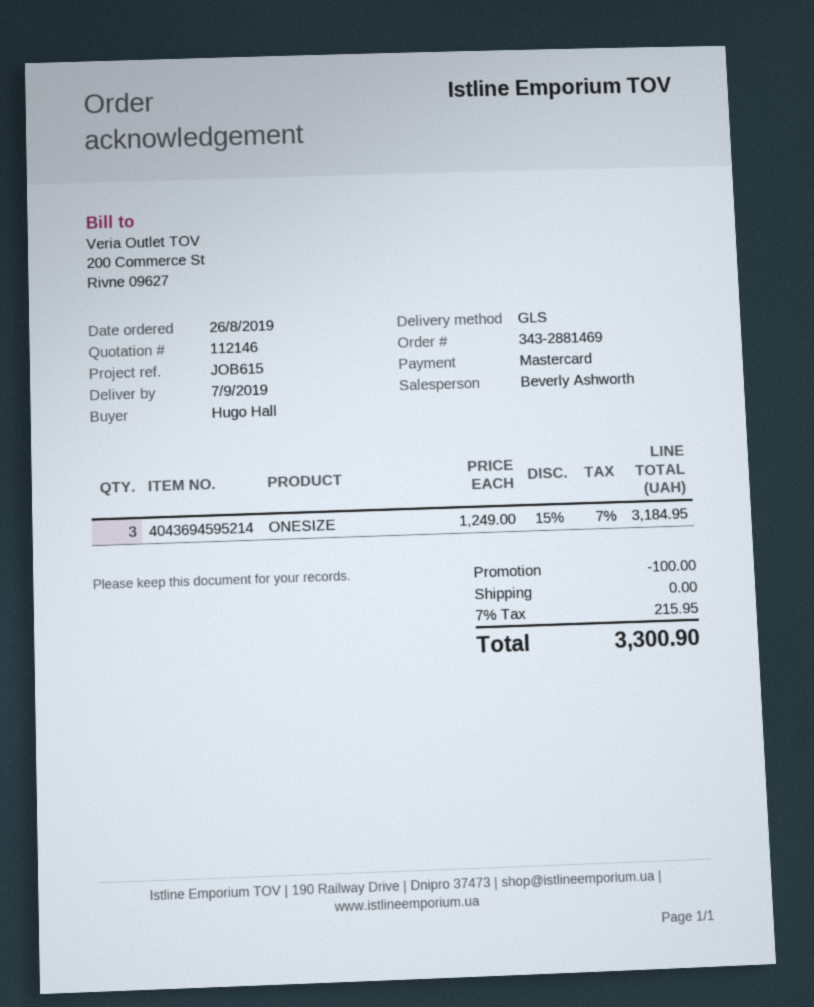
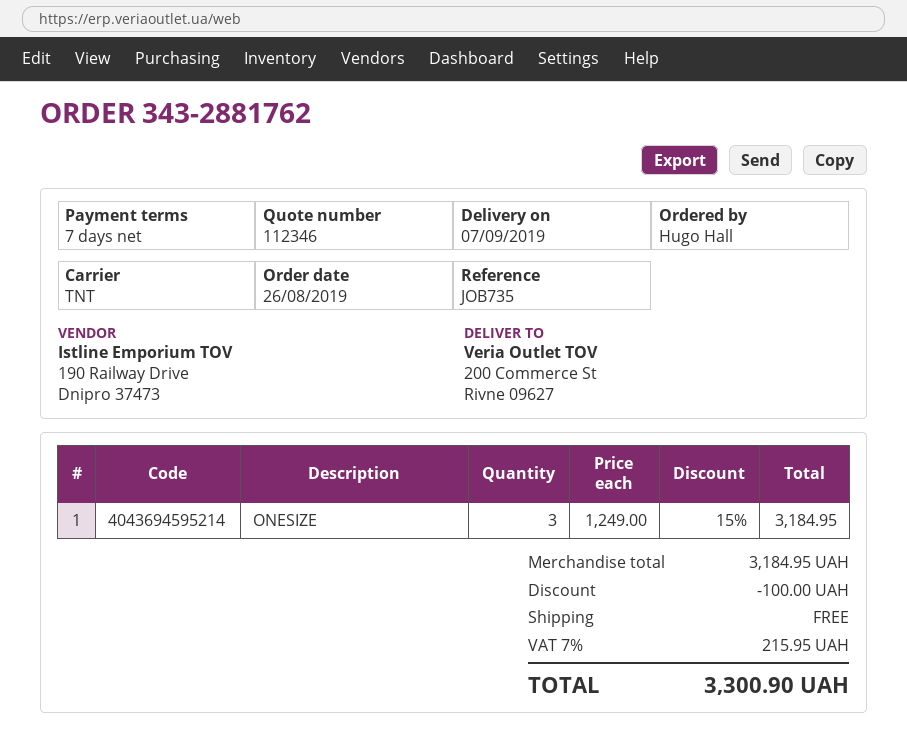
quote number: 112146 -> 112346
order number: 343-2881469 -> 343-2881762
reference: JOB615 -> JOB735
shipping method: GLS -> TNT

